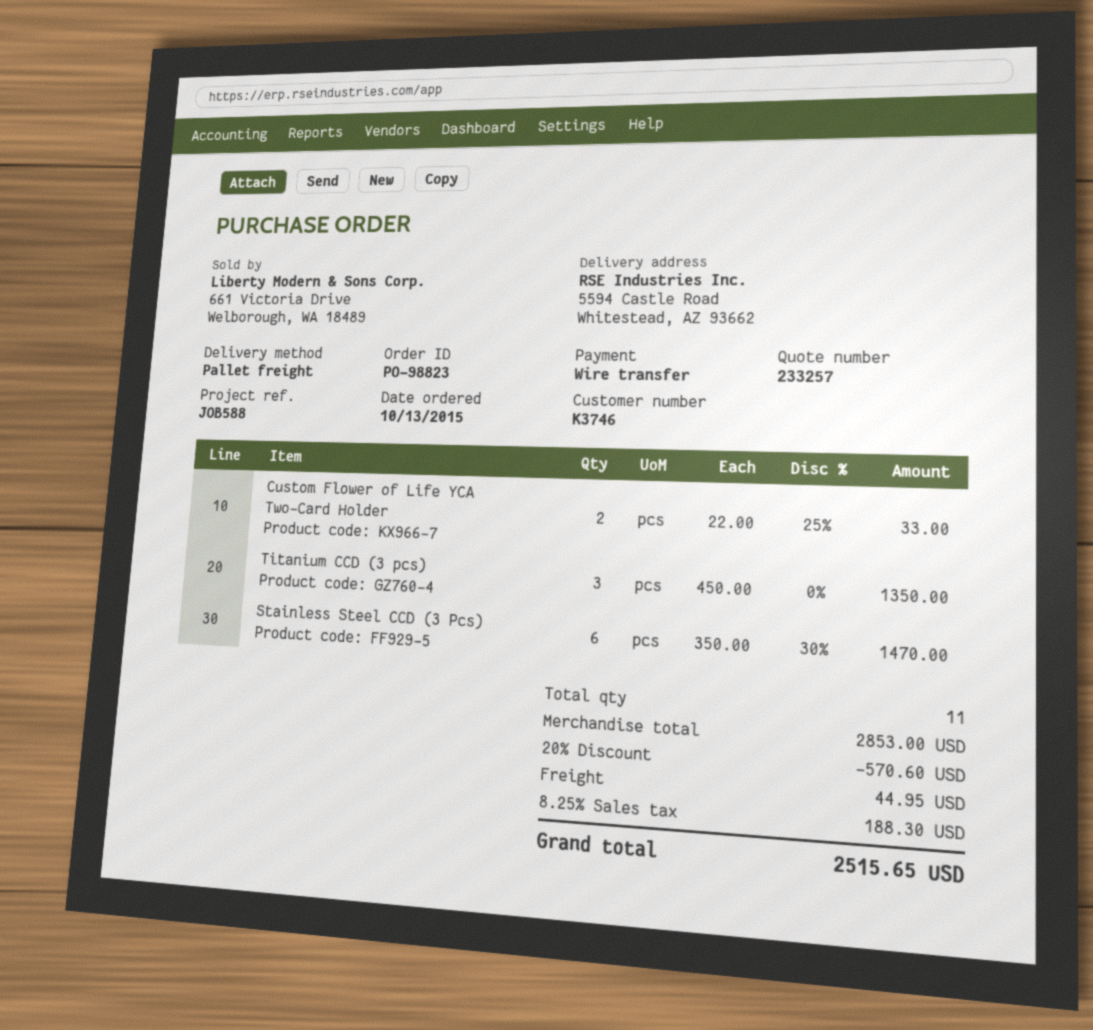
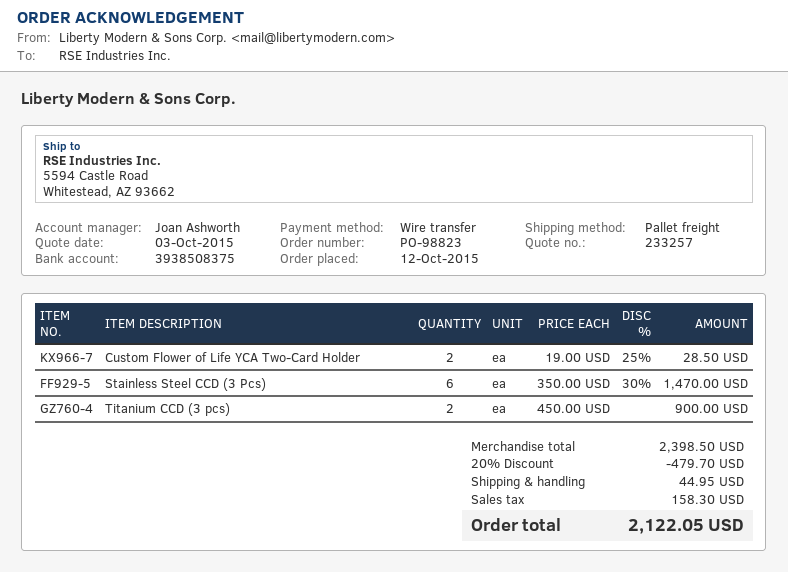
order date: 2015-10-13 -> 2015-10-12
Custom Flower of Life YCA Two-Card Holder: 2 x 22.00 - 25% = 33.00 -> 2 x 19.00 - 25% = 28.50
Titanium CCD (3 pcs): 3 x 450.00 = 1350.00 -> 2 x 450.00 = 900.00
subtotal: 2853.00 -> 2398.50
discount: 20% = 570.60 -> 20% = 479.70
tax: 188.30 -> 158.30
total: 2515.65 -> 2122.05

